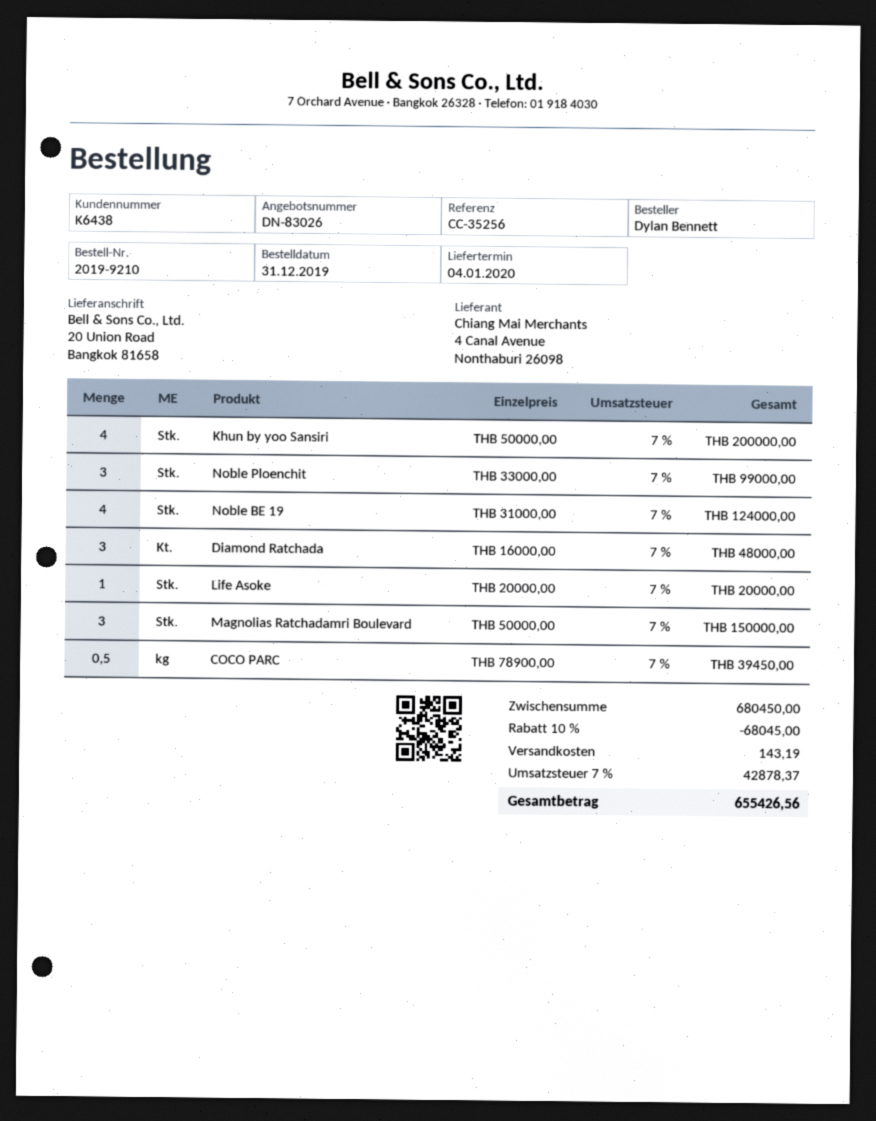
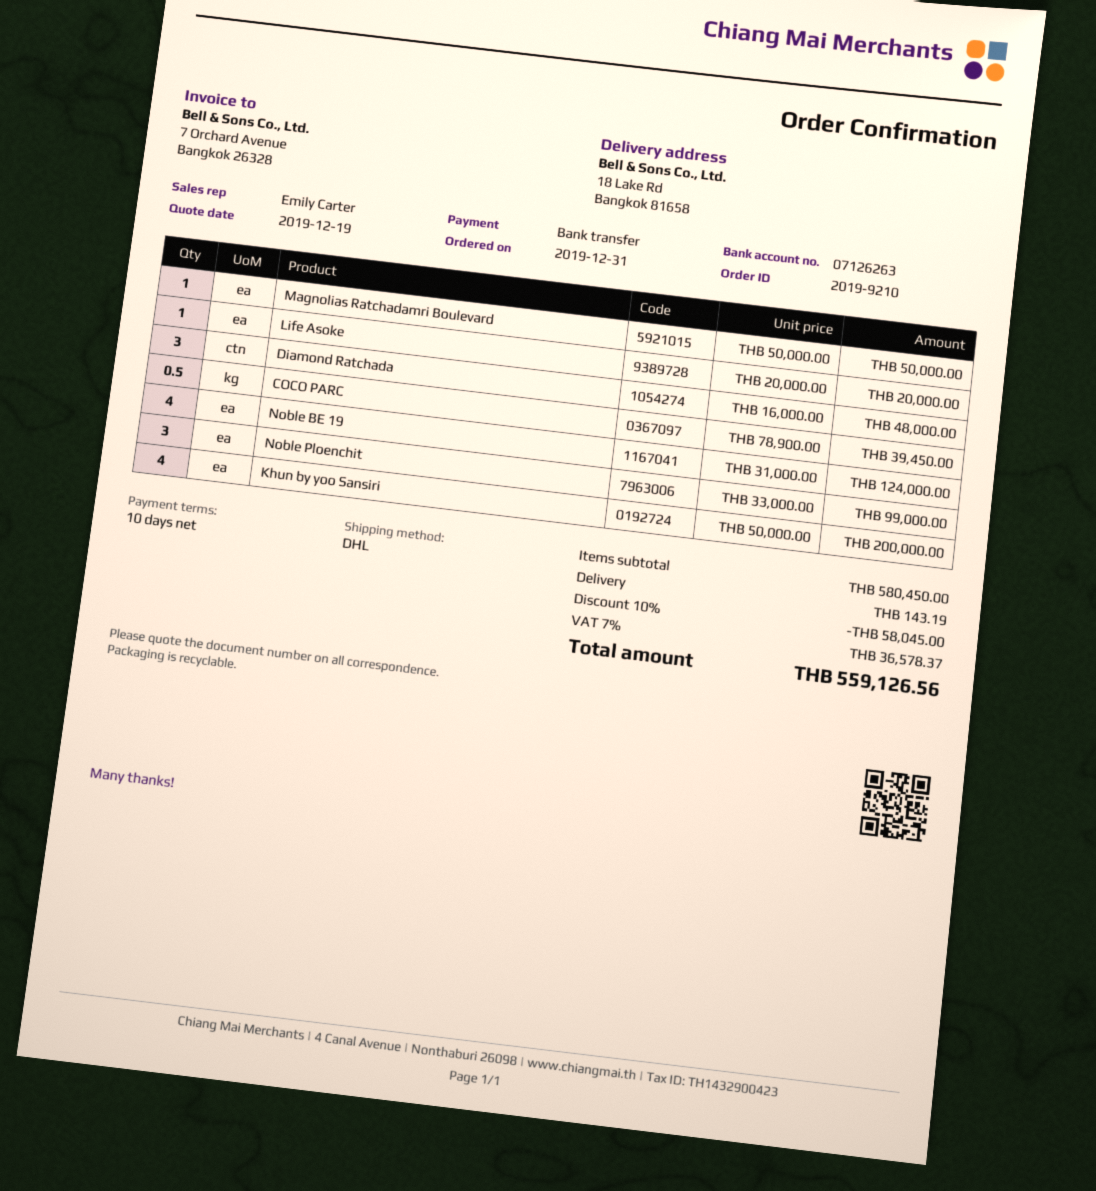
ship to: 20 Union Road, Bangkok 81658 -> 18 Lake Rd, Bangkok 81658
Magnolias Ratchadamri Boulevard: 3 x 50000.00 = 150000.00 -> 1 x 50000.00 = 50000.00
subtotal: 680450.00 -> 580450.00
discount: 10% = 68045.00 -> 10% = 58045.00
tax: 7% = 42878.37 -> 7% = 36578.37
total: 655426.56 -> 559126.56

